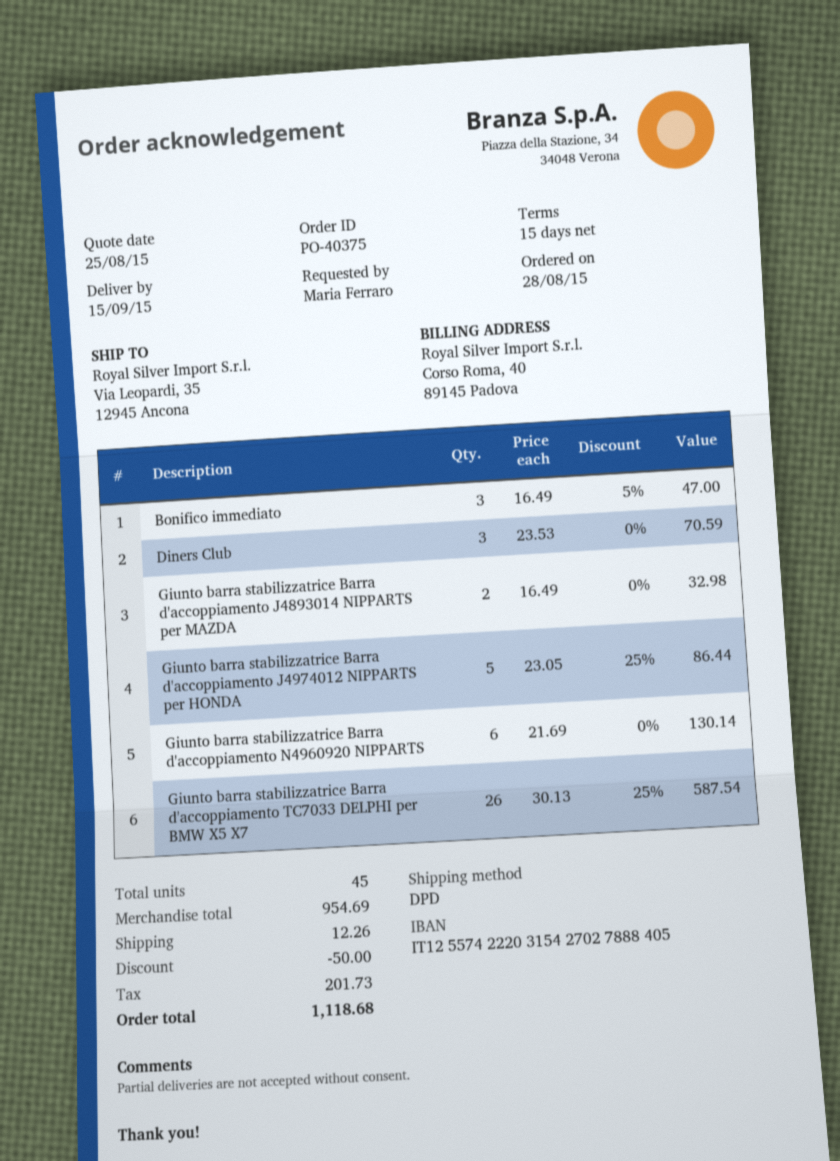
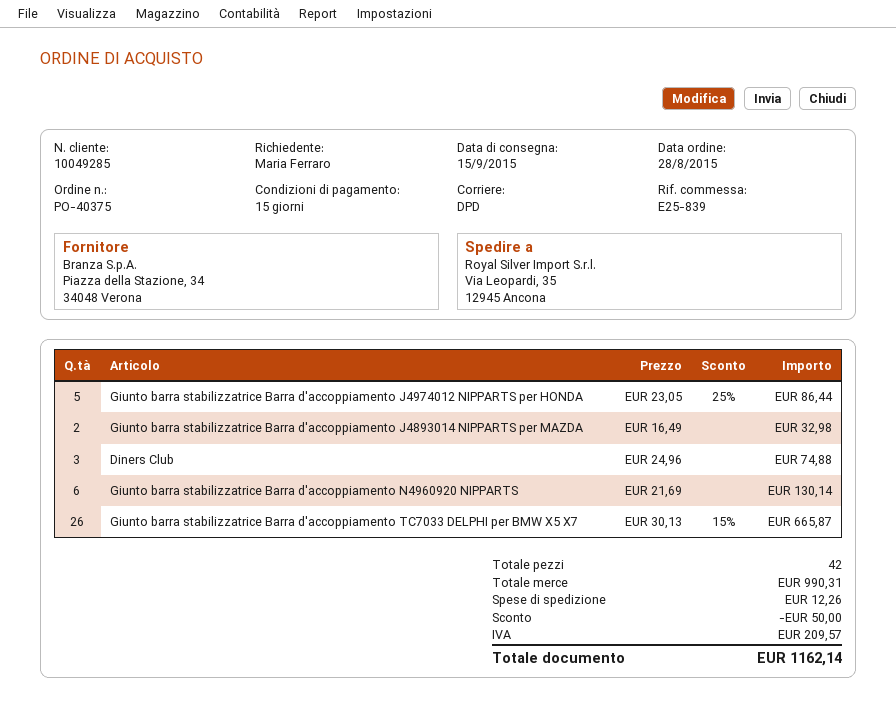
Bonifico immediato: 3 x 16.49 - 5% = 47.00 -> none
Diners Club: 3 x 23.53 = 70.59 -> 3 x 24.96 = 74.88
Giunto barra stabilizzatrice Barra d'accoppiamento TC7033 DELPHI per BMW X5 X7: 26 x 30.13 - 25% = 587.54 -> 26 x 30.13 - 15% = 665.87
total quantity: 45 -> 42
subtotal: 954.69 -> 990.31
tax: 201.73 -> 209.57
total: 1118.68 -> 1162.14

